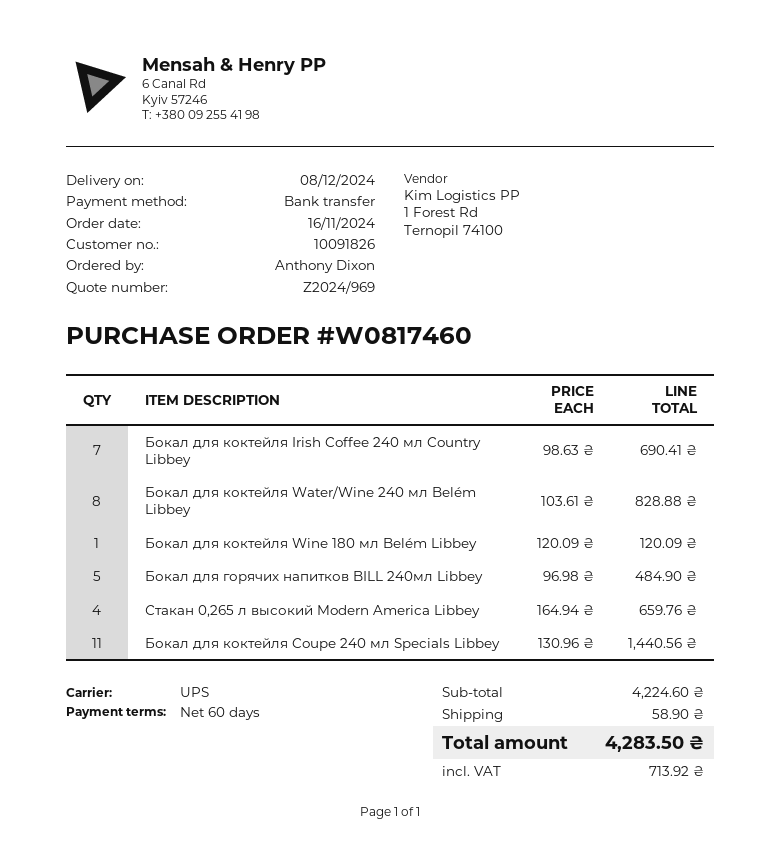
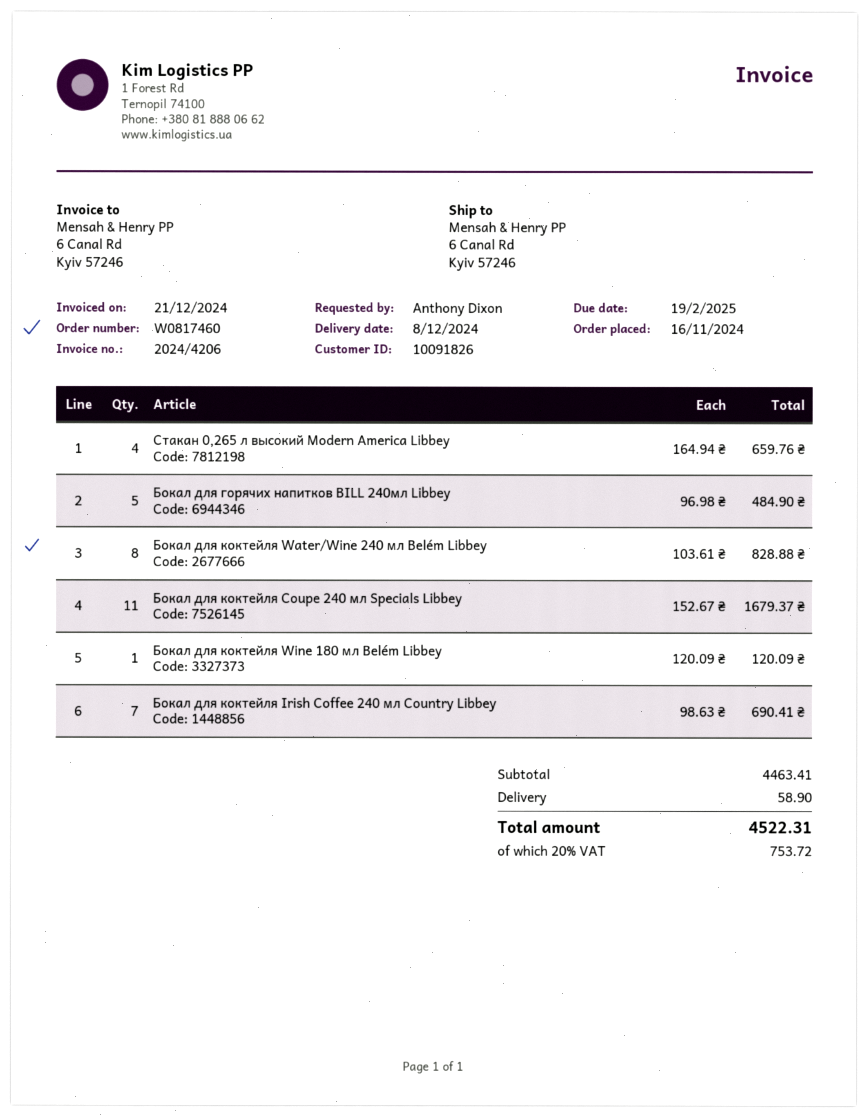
Бокал для коктейля Coupe 240 мл Specials Libbey: 11 x 130.96 = 1440.56 -> 11 x 152.67 = 1679.37
subtotal: 4224.60 -> 4463.41
tax: 713.92 -> 753.72
total: 4283.50 -> 4522.31

